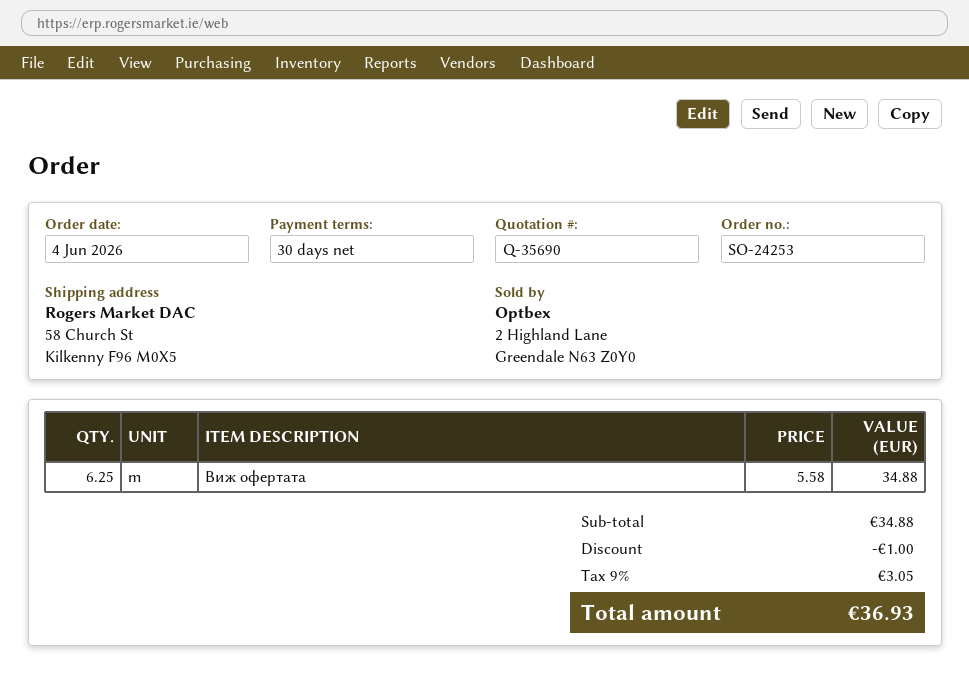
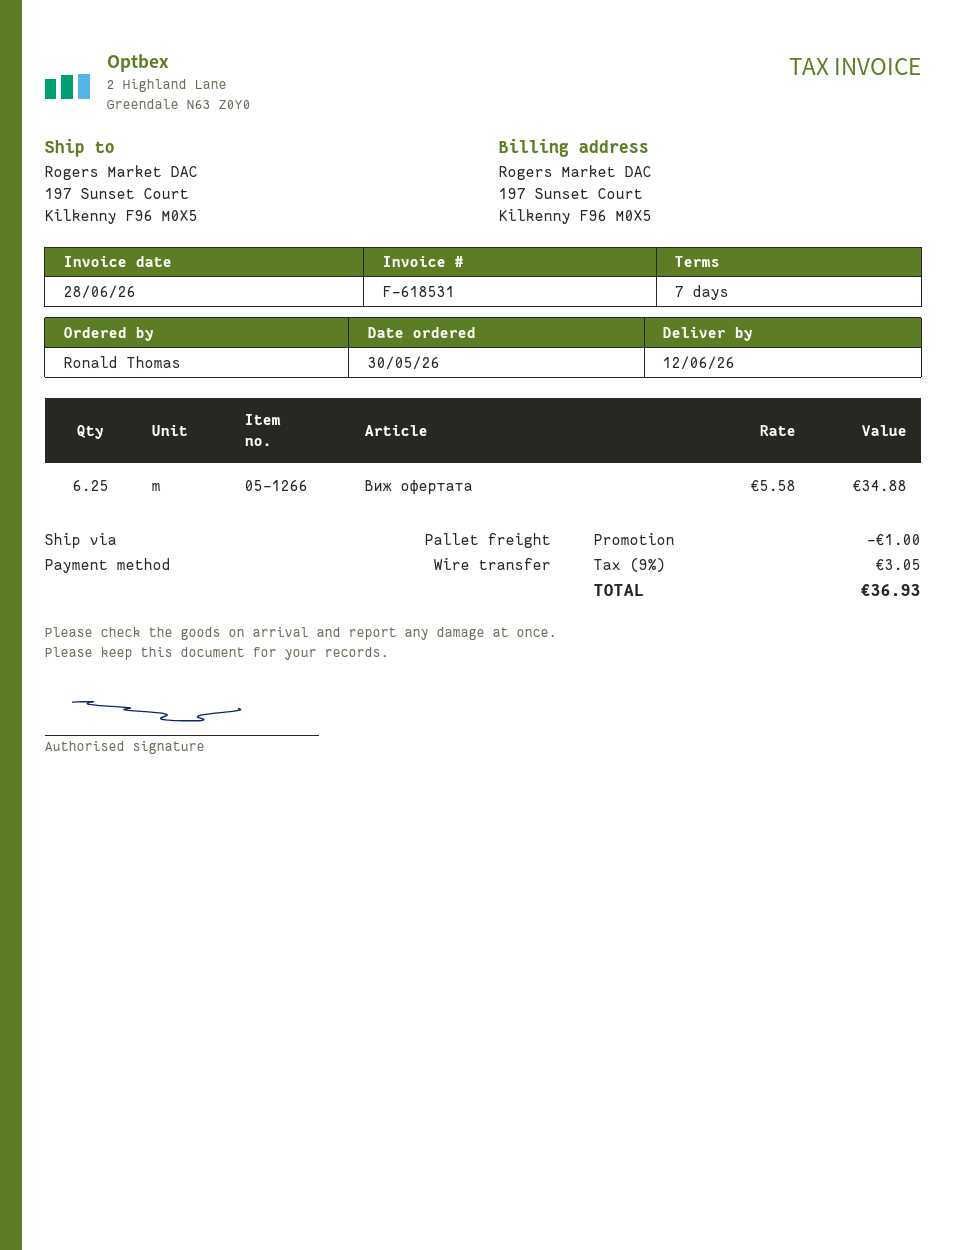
order date: 2026-06-04 -> 2026-05-30
payment terms: 30 days -> 7 days
ship to: 58 Church St, Kilkenny F96 M0X5 -> 197 Sunset Court, Kilkenny F96 M0X5

